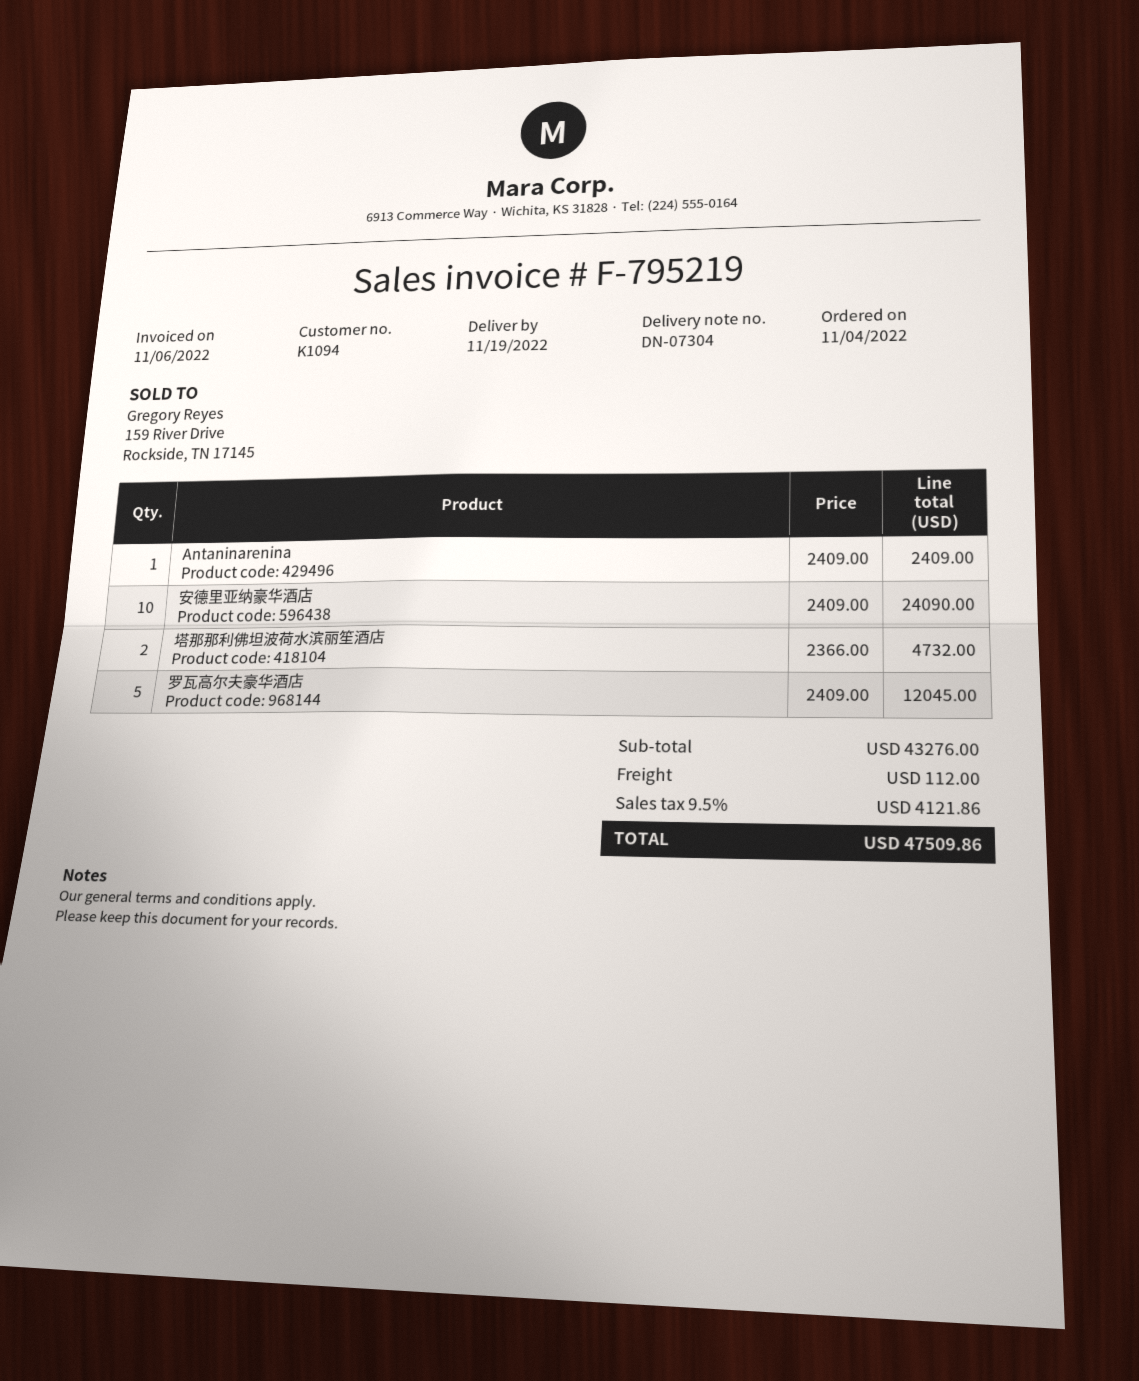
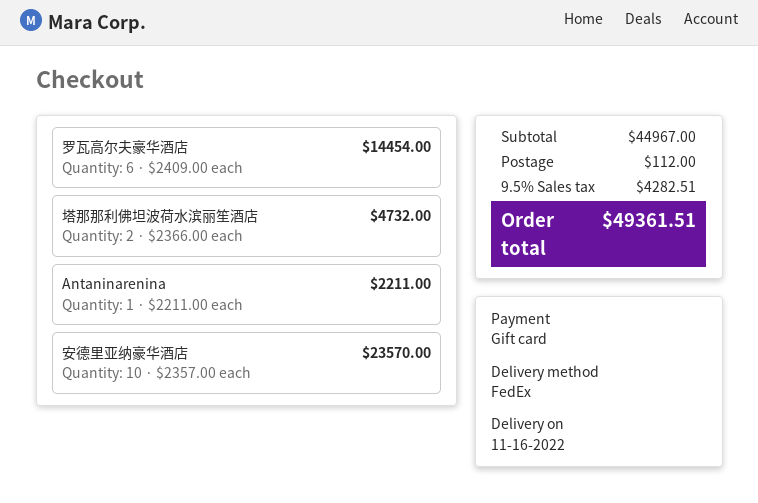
delivery date: 2022-11-19 -> 2022-11-16
Antaninarenina: 1 x 2409.00 = 2409.00 -> 1 x 2211.00 = 2211.00
安德里亚纳豪华酒店: 10 x 2409.00 = 24090.00 -> 10 x 2357.00 = 23570.00
罗瓦高尔夫豪华酒店: 5 x 2409.00 = 12045.00 -> 6 x 2409.00 = 14454.00
subtotal: 43276.00 -> 44967.00
tax: 9.5% = 4121.86 -> 9.5% = 4282.51
total: 47509.86 -> 49361.51

